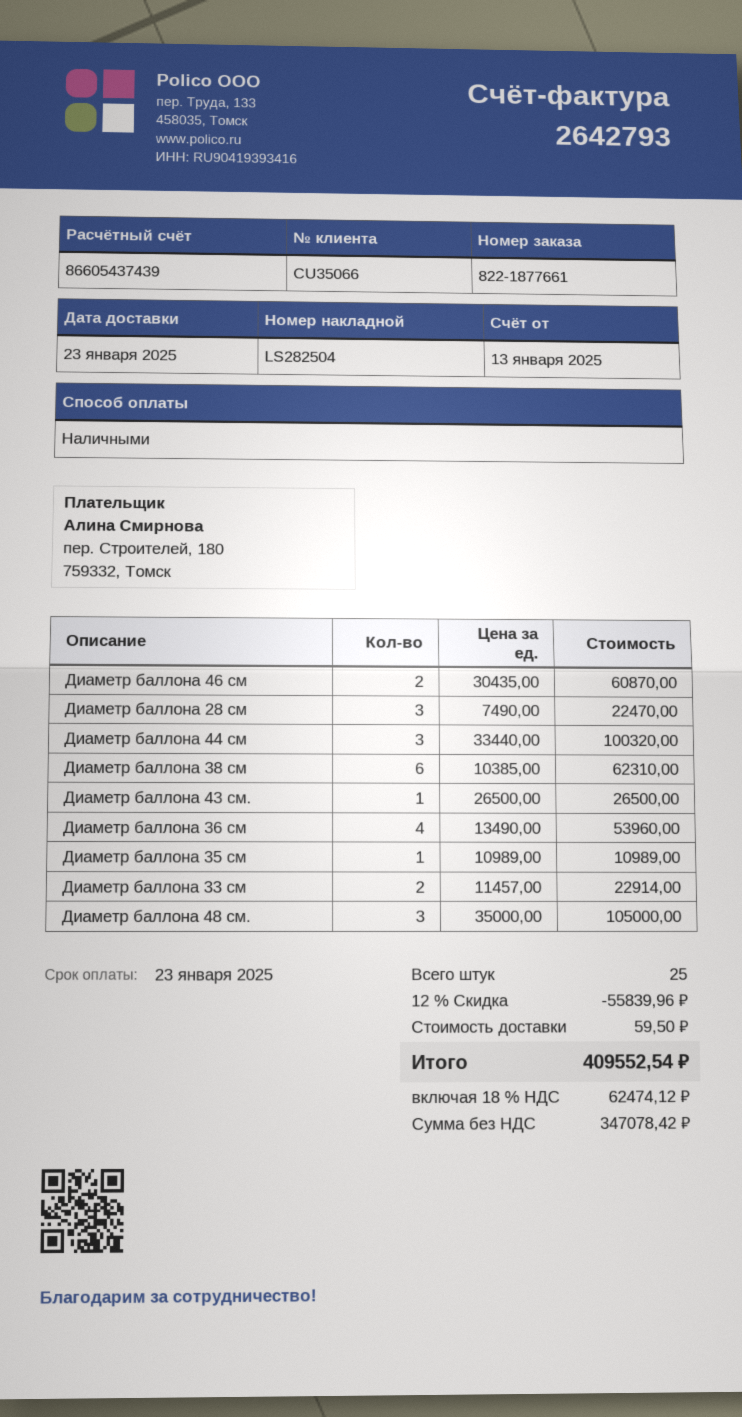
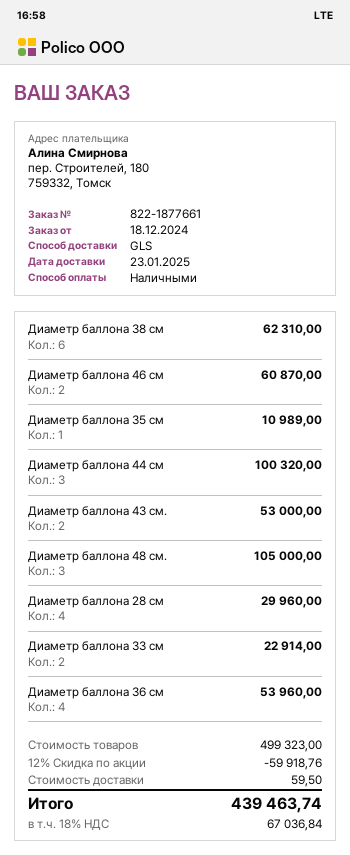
Диаметр баллона 28 см: 3 for 22470.00 -> 4 for 29960.00
Диаметр баллона 43 см.: 1 for 26500.00 -> 2 for 53000.00
discount: 12% = 55839.96 -> 12% = 59918.76
tax: 18% = 62474.12 -> 18% = 67036.84
total: 409552.54 -> 439463.74

